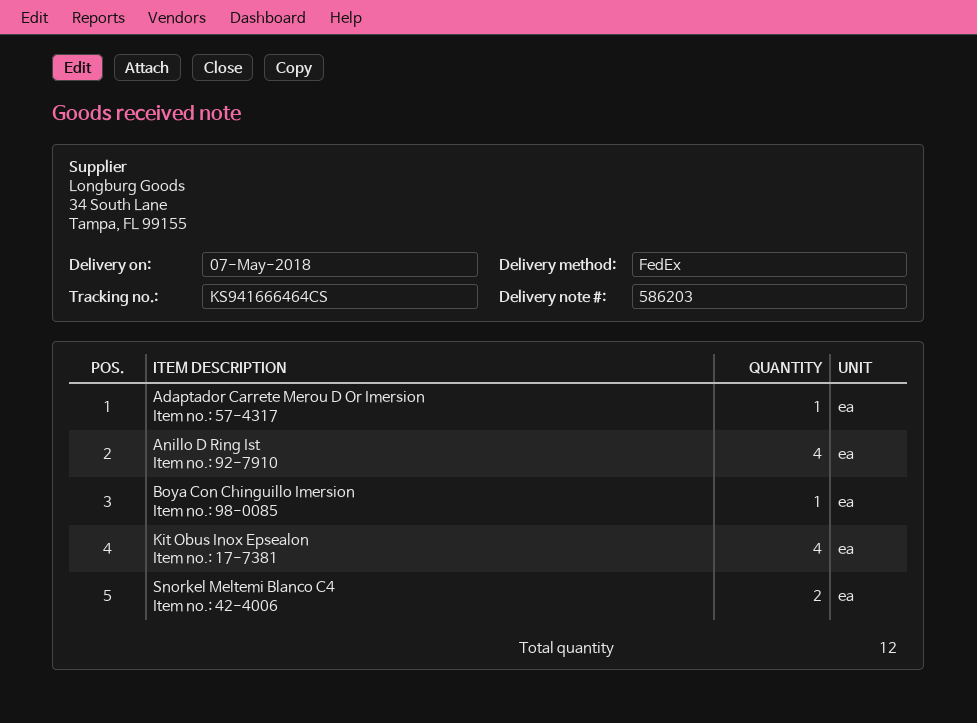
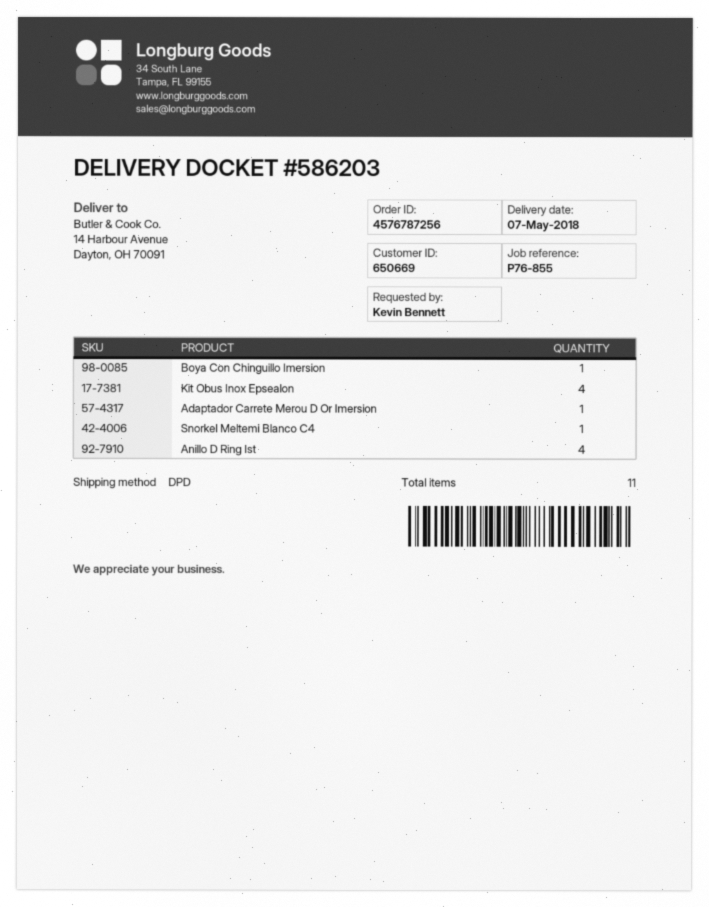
shipping method: FedEx -> DPD
Snorkel Meltemi Blanco C4: 2 -> 1
total quantity: 12 -> 11

